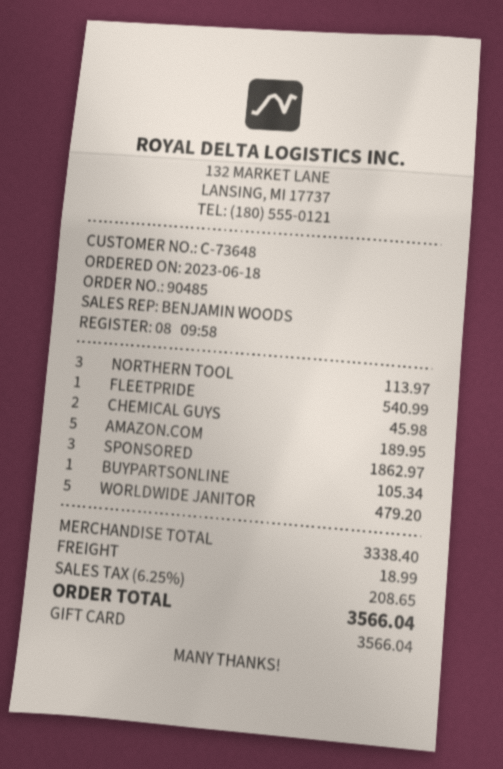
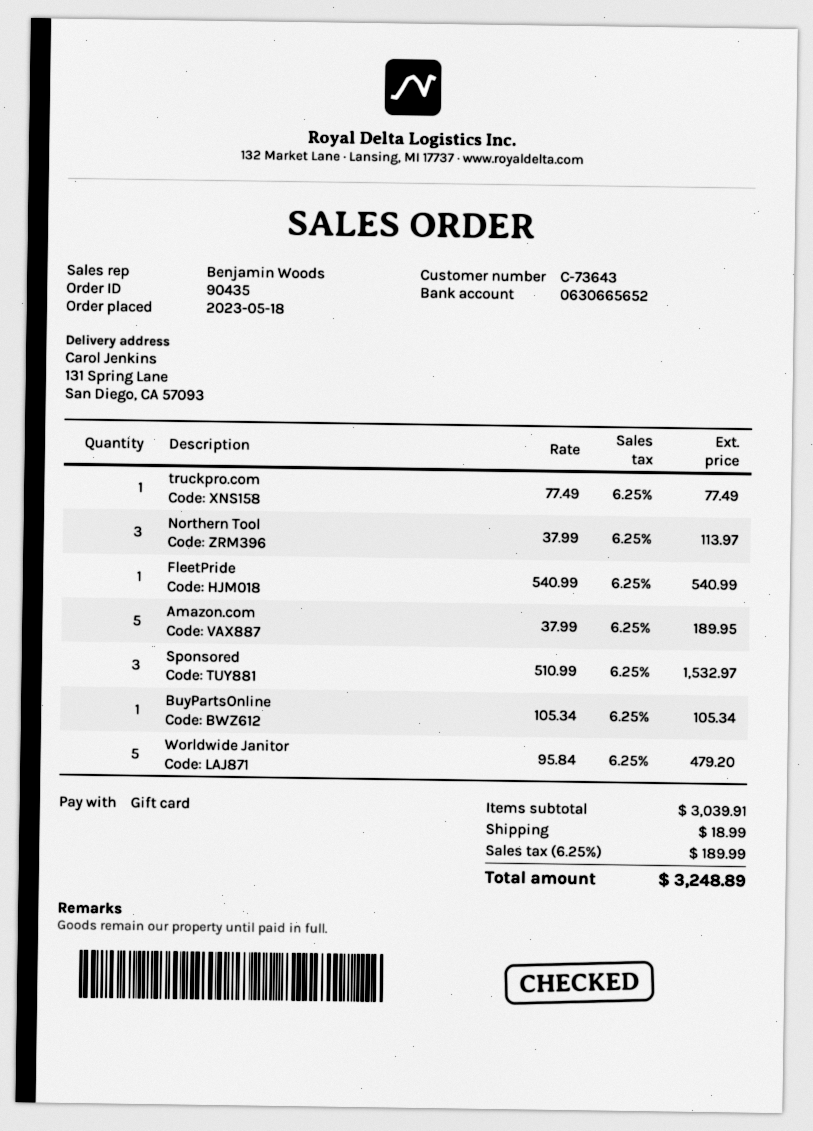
order number: 90485 -> 90435
order date: 2023-06-18 -> 2023-05-18
customer number: C-73648 -> C-73643
CHEMICAL GUYS: 2 for 45.98 -> none
SPONSORED: 3 for 1862.97 -> 3 for 1532.97
truckpro.com: none -> 1 for 77.49
subtotal: 3338.40 -> 3039.91
tax: 6.25% = 208.65 -> 6.25% = 189.99
total: 3566.04 -> 3248.89

